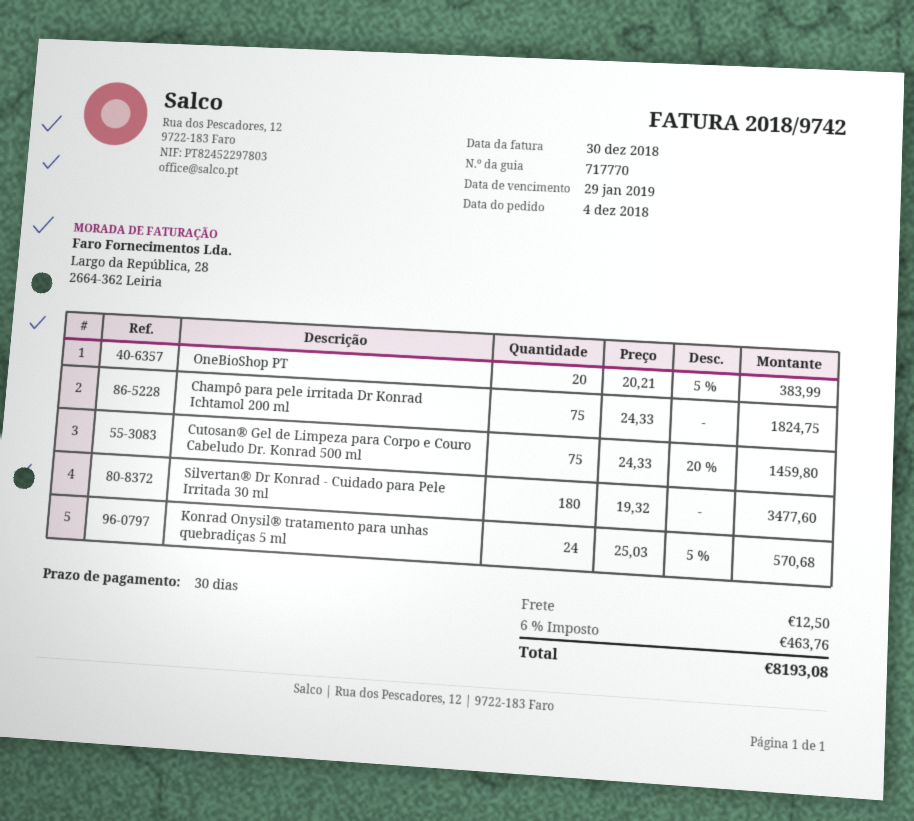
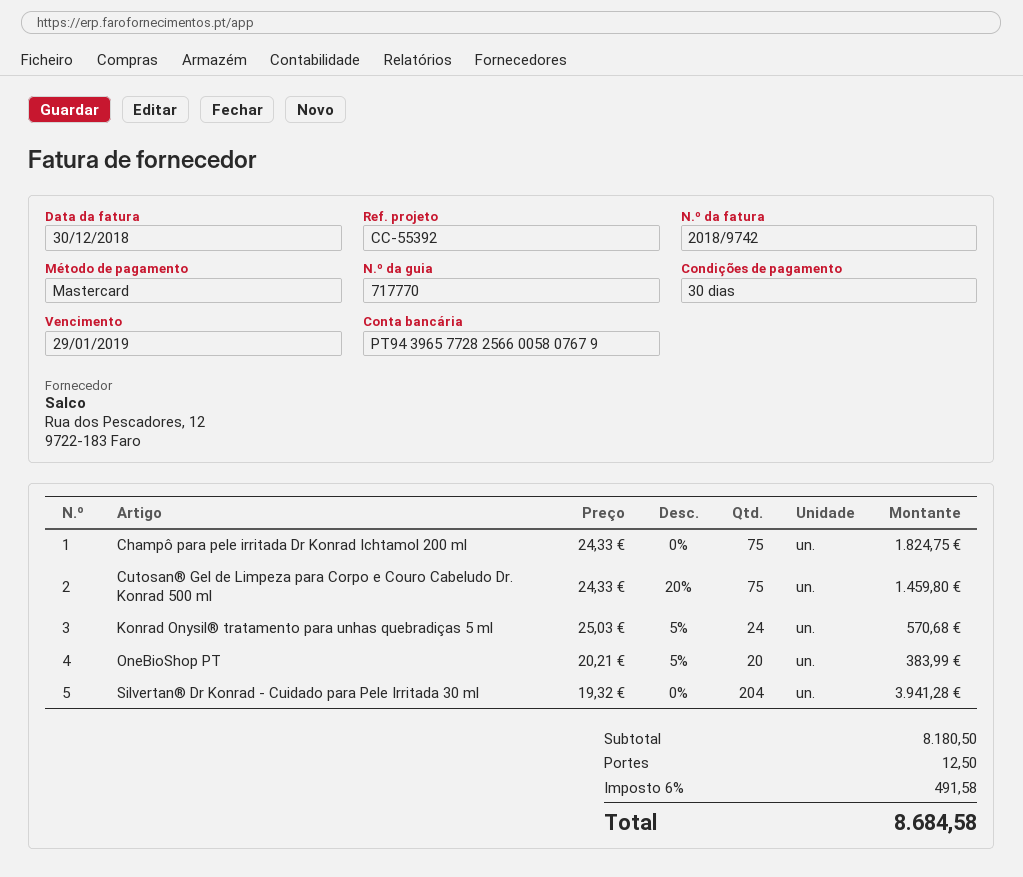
Silvertan® Dr Konrad - Cuidado para Pele Irritada 30 ml: 180 x 19.32 = 3477.60 -> 204 x 19.32 = 3941.28
tax: 6% = 463.76 -> 6% = 491.58
total: 8193.08 -> 8684.58

